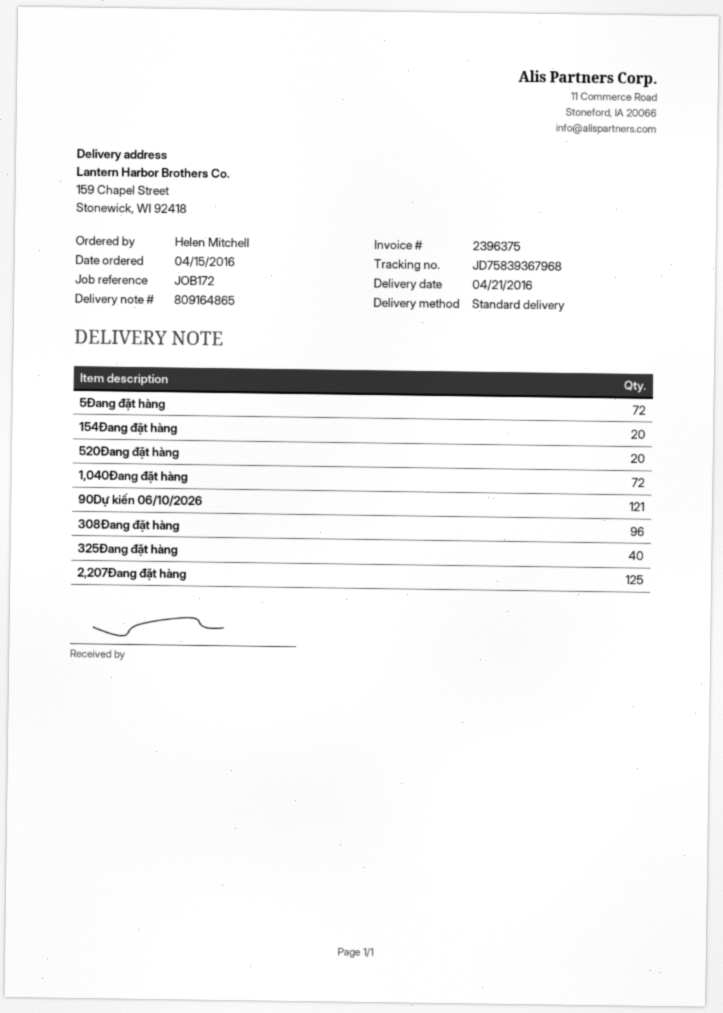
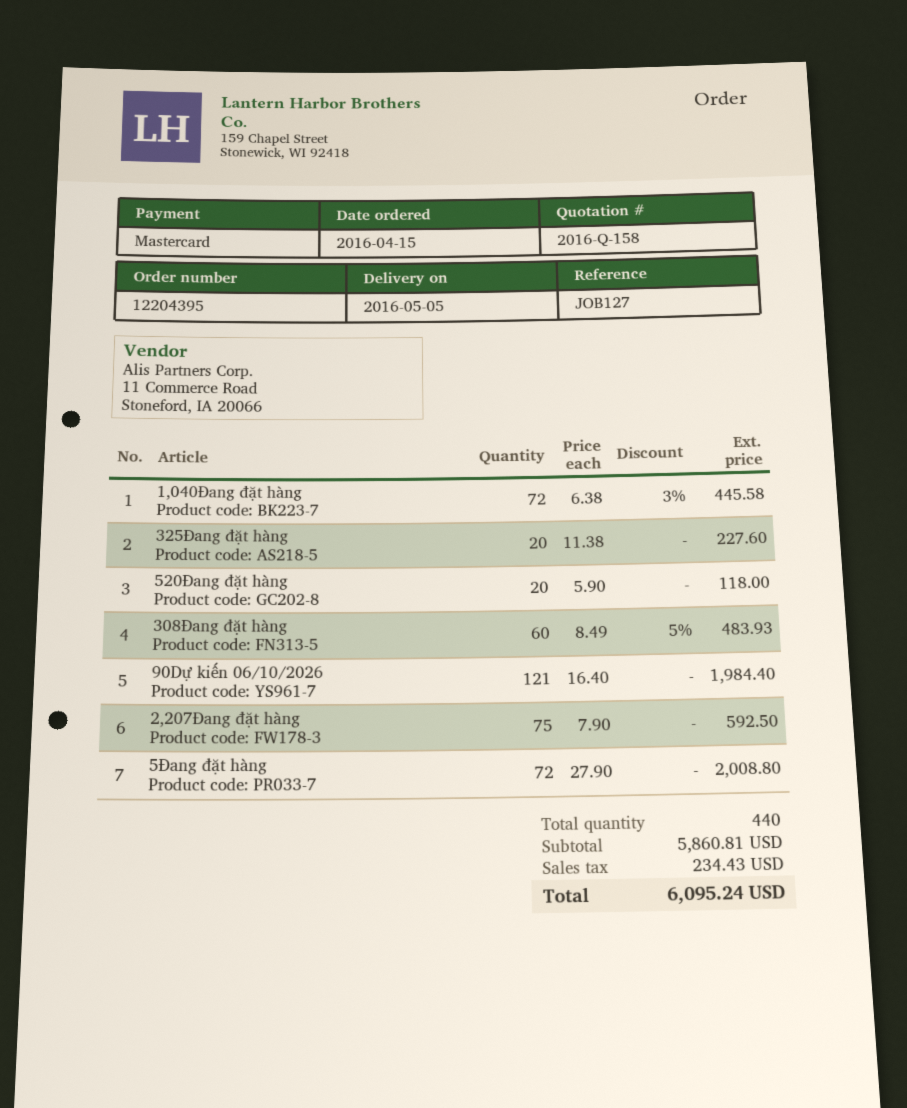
delivery date: 2016-04-21 -> 2016-05-05
reference: JOB172 -> JOB127
154Đang đặt hàng: 20 -> none
308Đang đặt hàng: 96 -> 60
325Đang đặt hàng: 40 -> 20
2,207Đang đặt hàng: 125 -> 75

